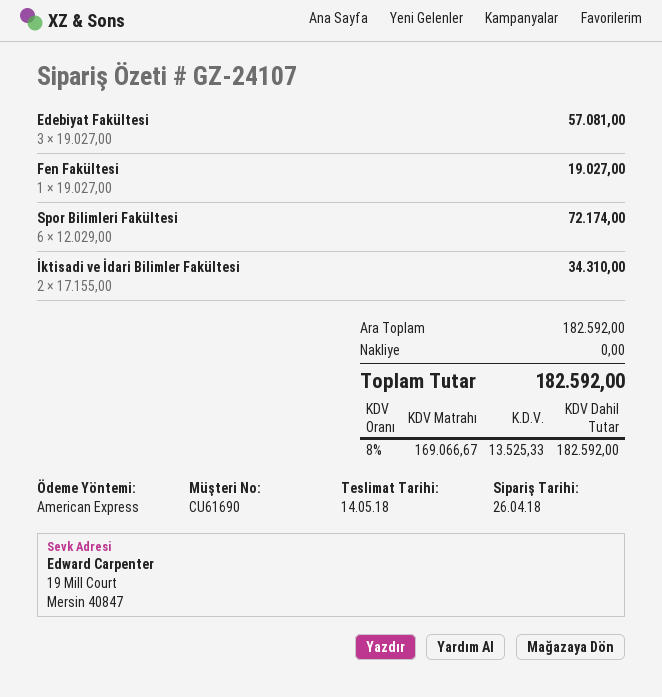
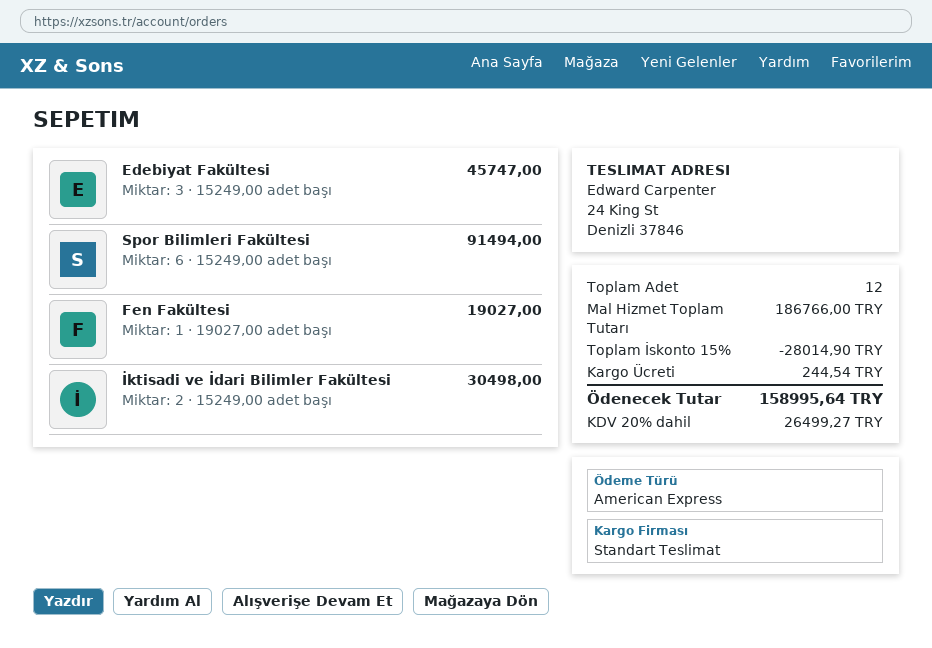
ship to: 19 Mill Court, Mersin 40847 -> 24 King St, Denizli 37846
Edebiyat Fakültesi: 3 x 19027.00 = 57081.00 -> 3 x 15249.00 = 45747.00
Spor Bilimleri Fakültesi: 6 x 12029.00 = 72174.00 -> 6 x 15249.00 = 91494.00
İktisadi ve İdari Bilimler Fakültesi: 2 x 17155.00 = 34310.00 -> 2 x 15249.00 = 30498.00
subtotal: 182592.00 -> 186766.00
discount: none -> 15% = 28014.90
shipping: 0.00 -> 244.54
tax: 8% = 13525.33 -> 20% = 26499.27
total: 182592.00 -> 158995.64

